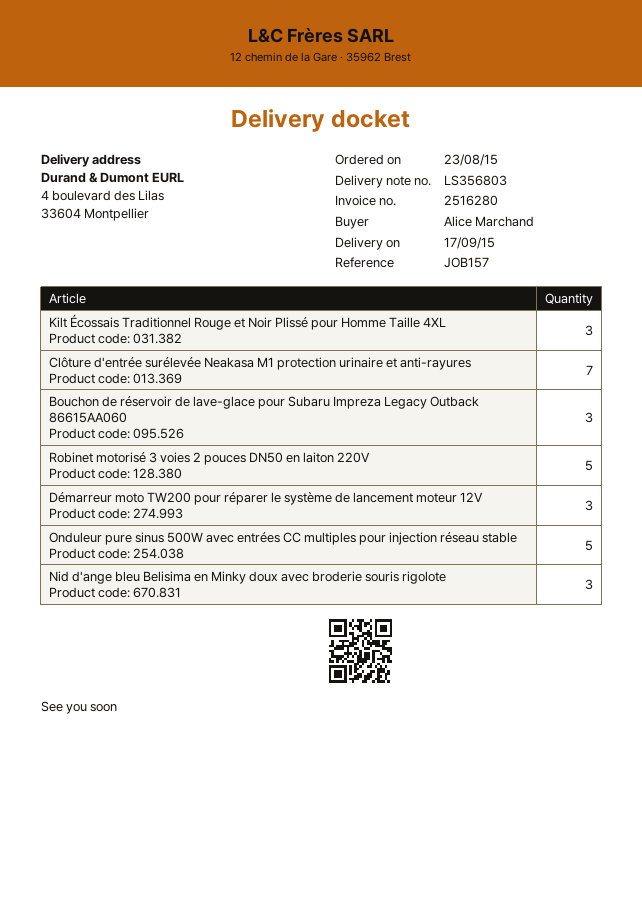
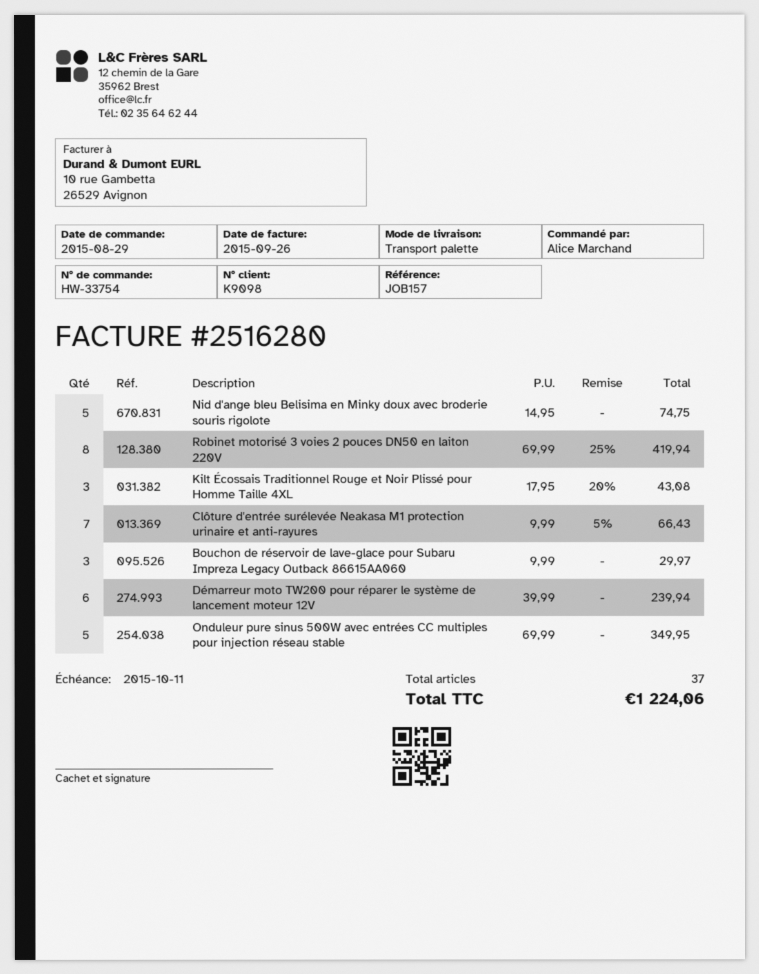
order date: 2015-08-23 -> 2015-08-29
Robinet motorisé 3 voies 2 pouces DN50 en laiton 220V: 5 -> 8
Démarreur moto TW200 pour réparer le système de lancement moteur 12V: 3 -> 6
Nid d'ange bleu Belisima en Minky doux avec broderie souris rigolote: 3 -> 5

